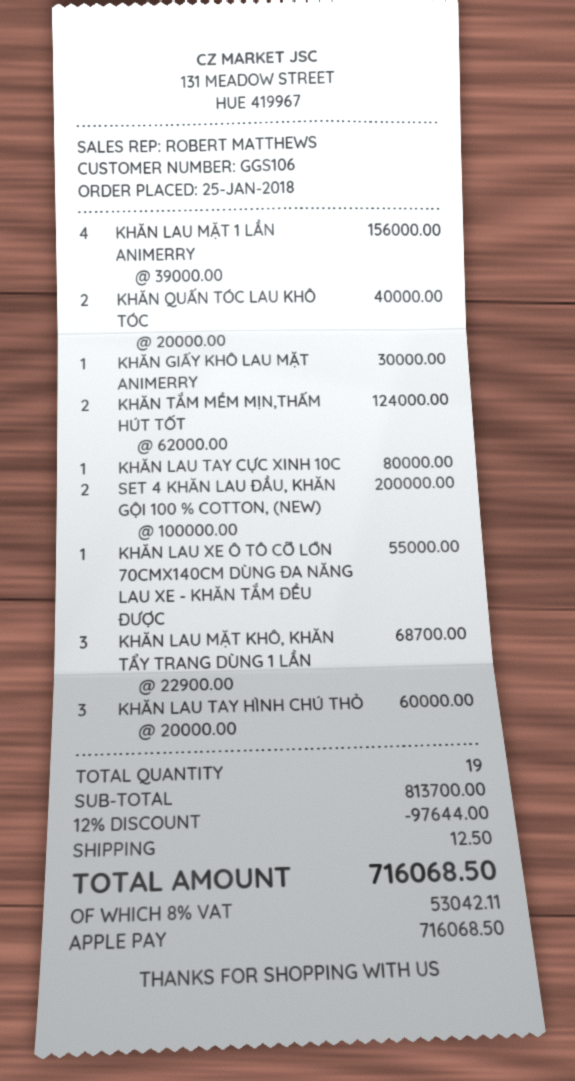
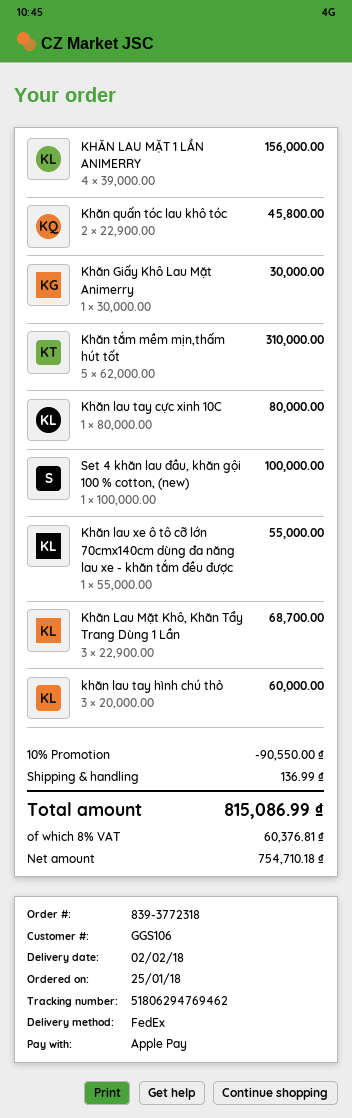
KHĂN QUẤN TÓC LAU KHÔ TÓC: 2 x 20000.00 = 40000.00 -> 2 x 22900.00 = 45800.00
KHĂN TẮM MỀM MỊN,THẤM HÚT TỐT: 2 x 62000.00 = 124000.00 -> 5 x 62000.00 = 310000.00
SET 4 KHĂN LAU ĐẦU, KHĂN GỘI 100 % COTTON, (NEW): 2 x 100000.00 = 200000.00 -> 1 x 100000.00 = 100000.00
discount: 12% = 97644.00 -> 10% = 90550.00
shipping: 12.50 -> 136.99
tax: 8% = 53042.11 -> 8% = 60376.81
total: 716068.50 -> 815086.99

